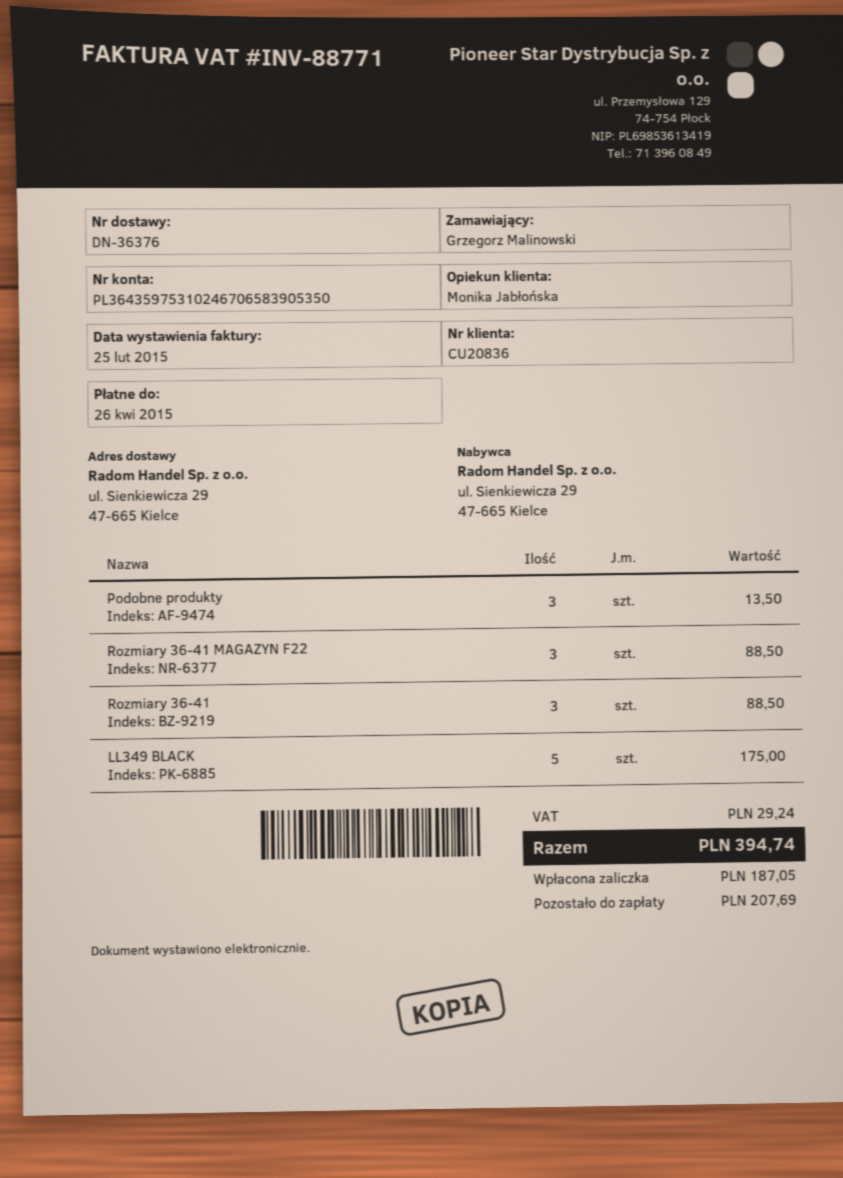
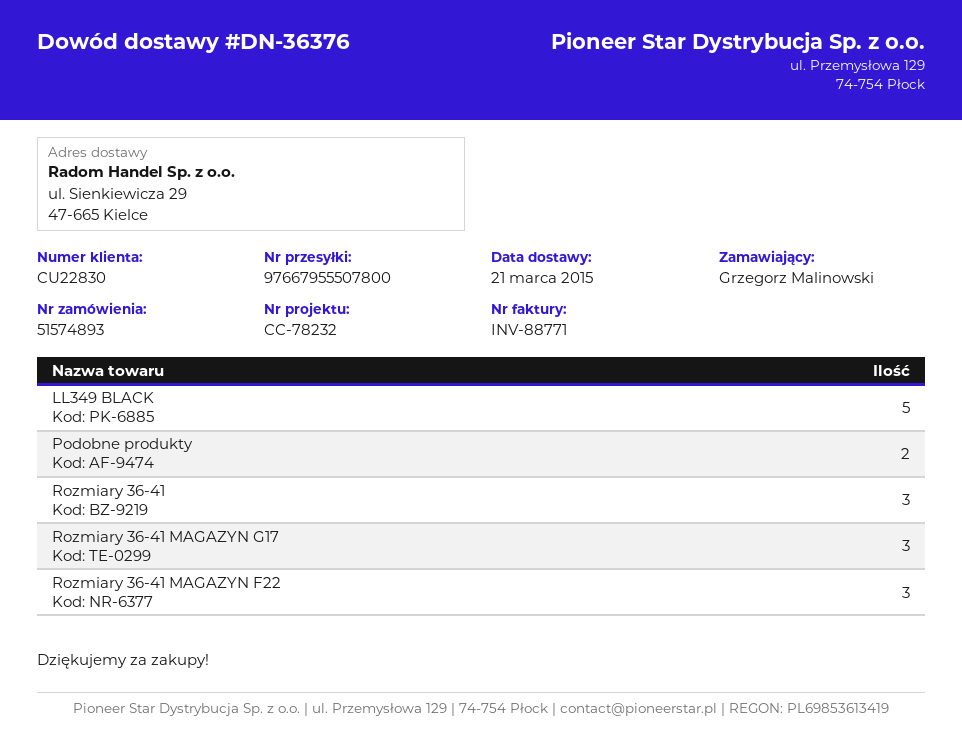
customer number: CU20836 -> CU22830
Podobne produkty: 3 -> 2
Rozmiary 36-41 MAGAZYN G17: none -> 3

